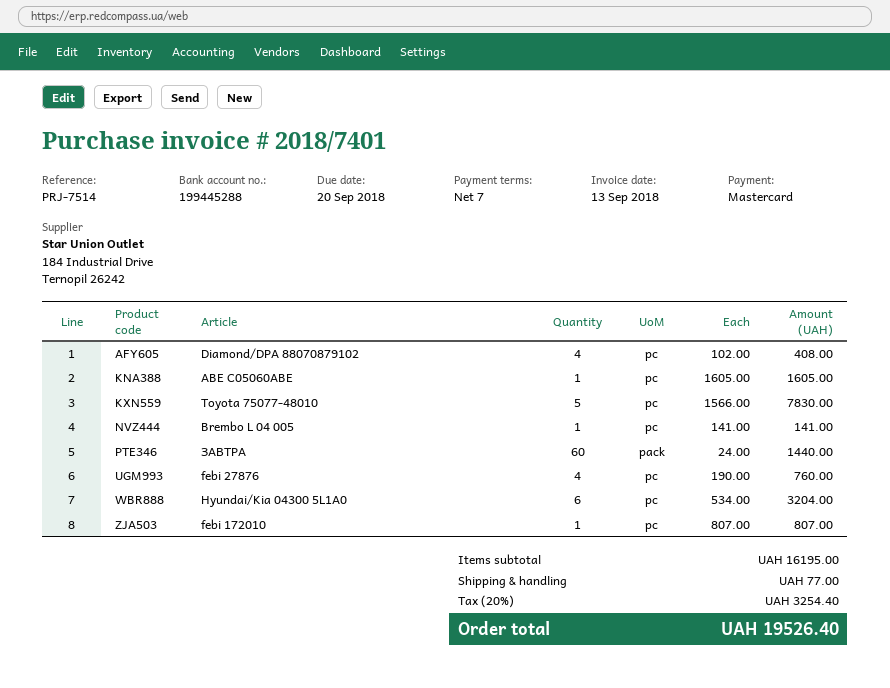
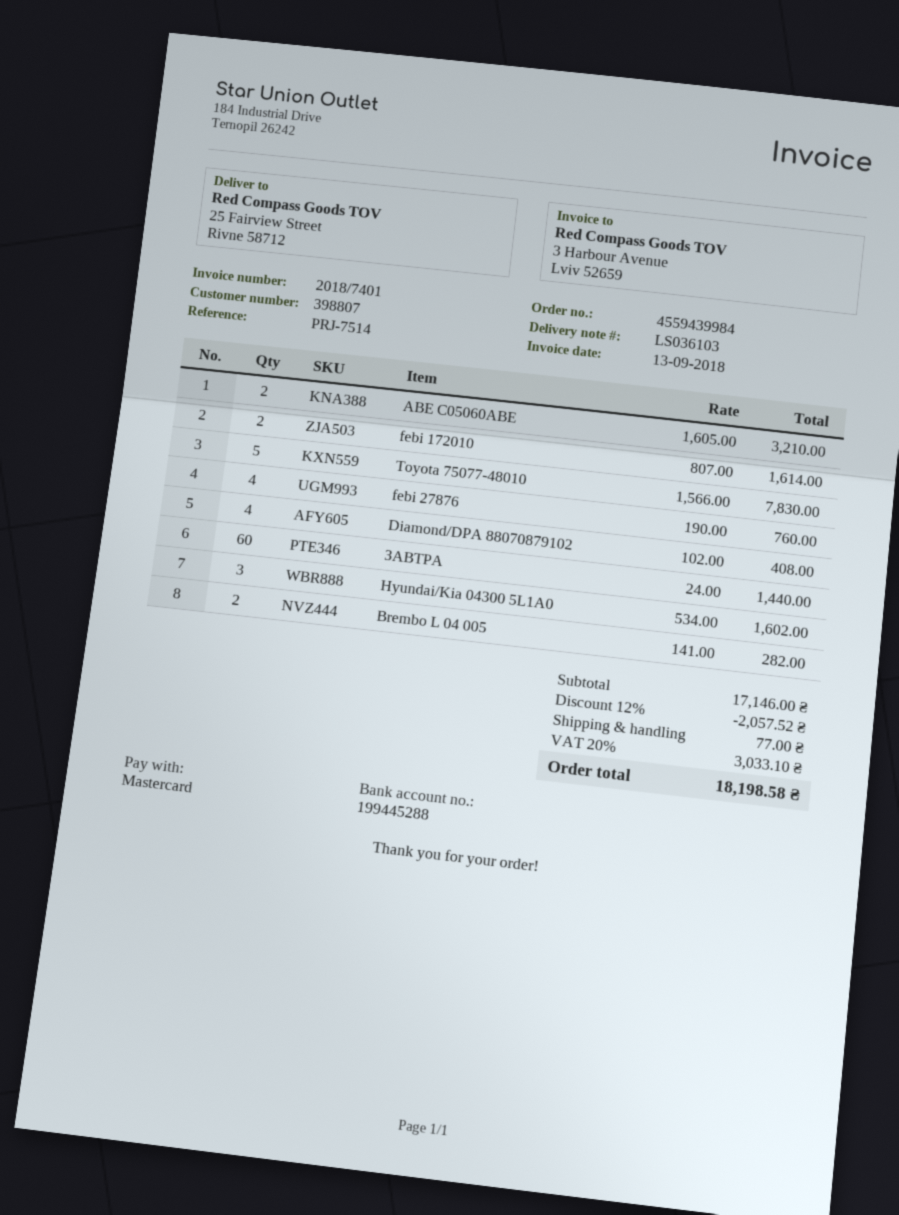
ABE C05060ABE: 1 x 1605.00 = 1605.00 -> 2 x 1605.00 = 3210.00
Brembo L 04 005: 1 x 141.00 = 141.00 -> 2 x 141.00 = 282.00
Hyundai/Kia 04300 5L1A0: 6 x 534.00 = 3204.00 -> 3 x 534.00 = 1602.00
febi 172010: 1 x 807.00 = 807.00 -> 2 x 807.00 = 1614.00
subtotal: 16195.00 -> 17146.00
discount: none -> 12% = 2057.52
tax: 20% = 3254.40 -> 20% = 3033.10
total: 19526.40 -> 18198.58

